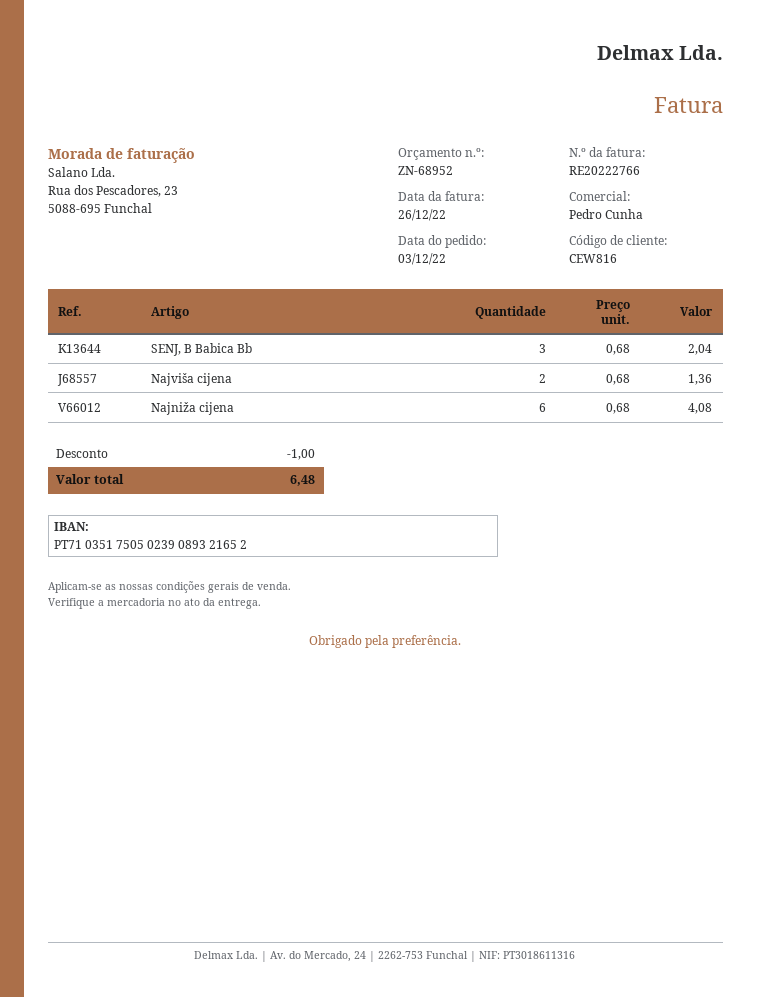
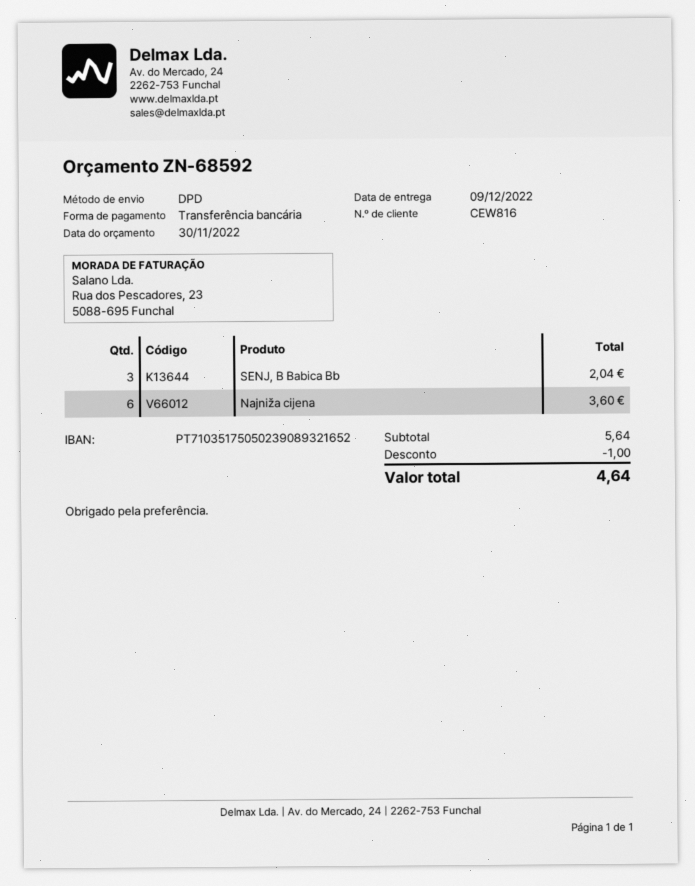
quote number: ZN-68952 -> ZN-68592
Najviša cijena: 2 for 1.36 -> none
Najniža cijena: 6 for 4.08 -> 6 for 3.60
total: 6.48 -> 4.64

